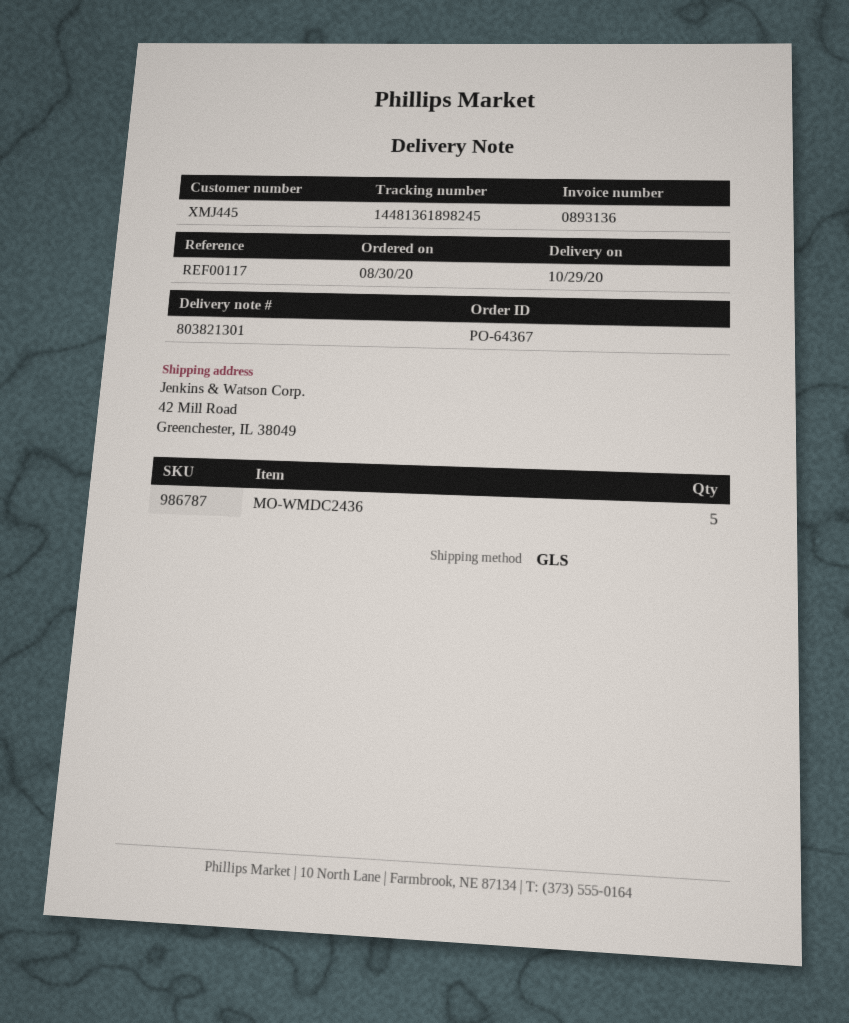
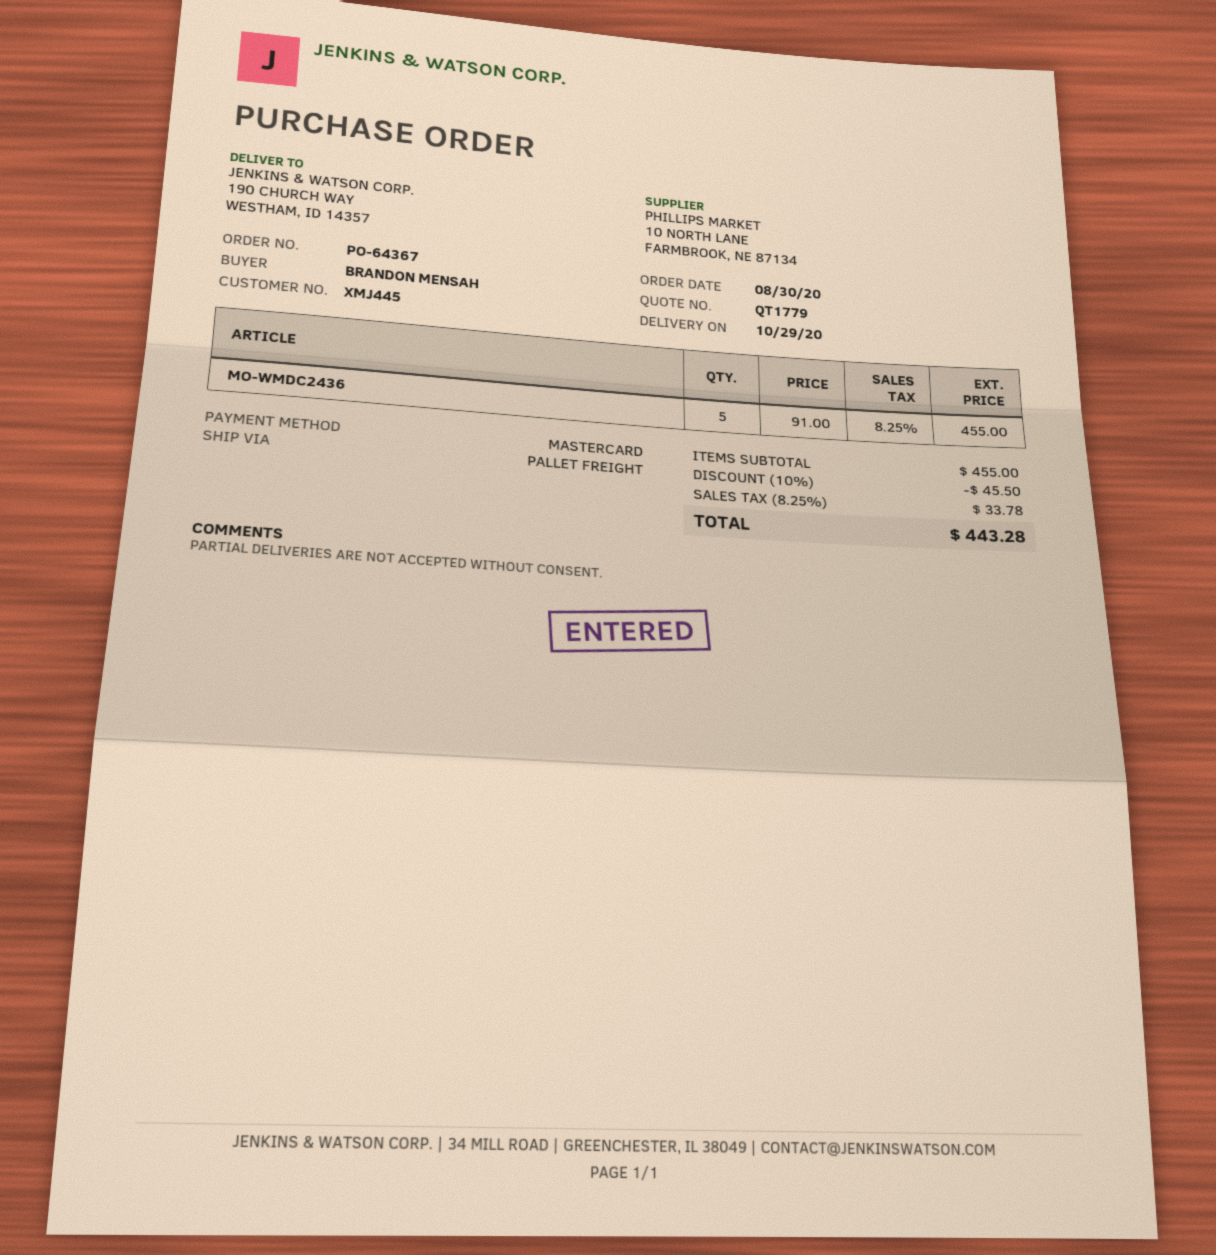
shipping method: GLS -> pallet freight
ship to: 42 Mill Road, Greenchester, IL 38049 -> 190 CHURCH WAY, WESTHAM, ID 14357

